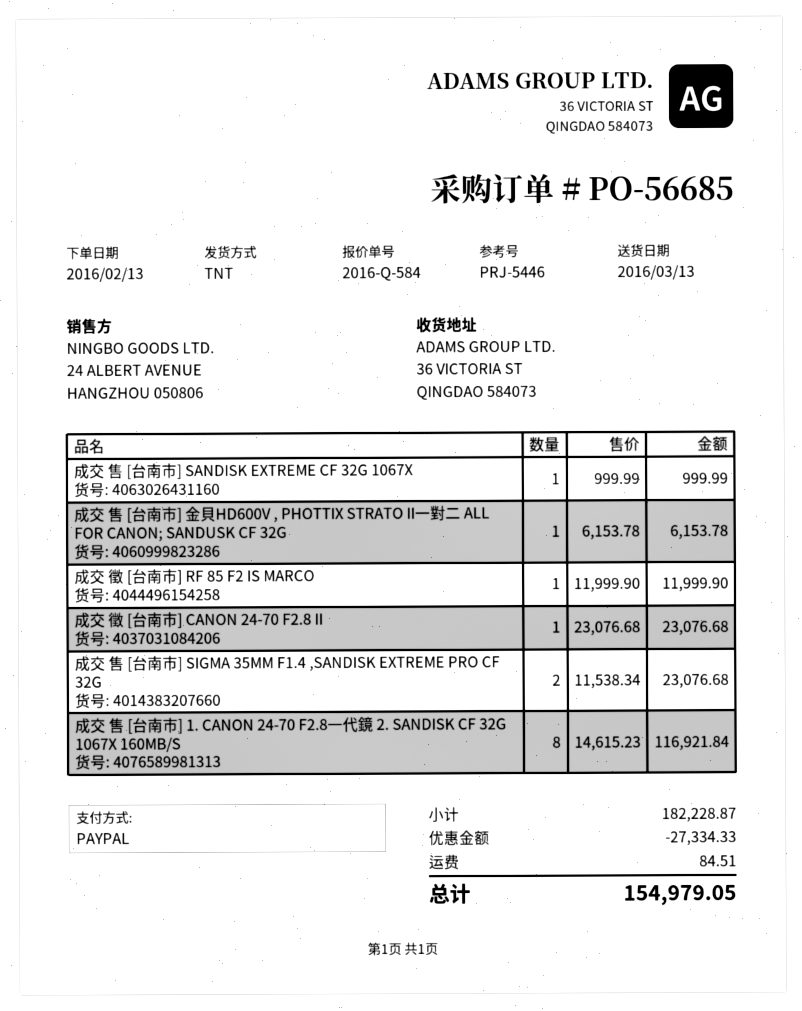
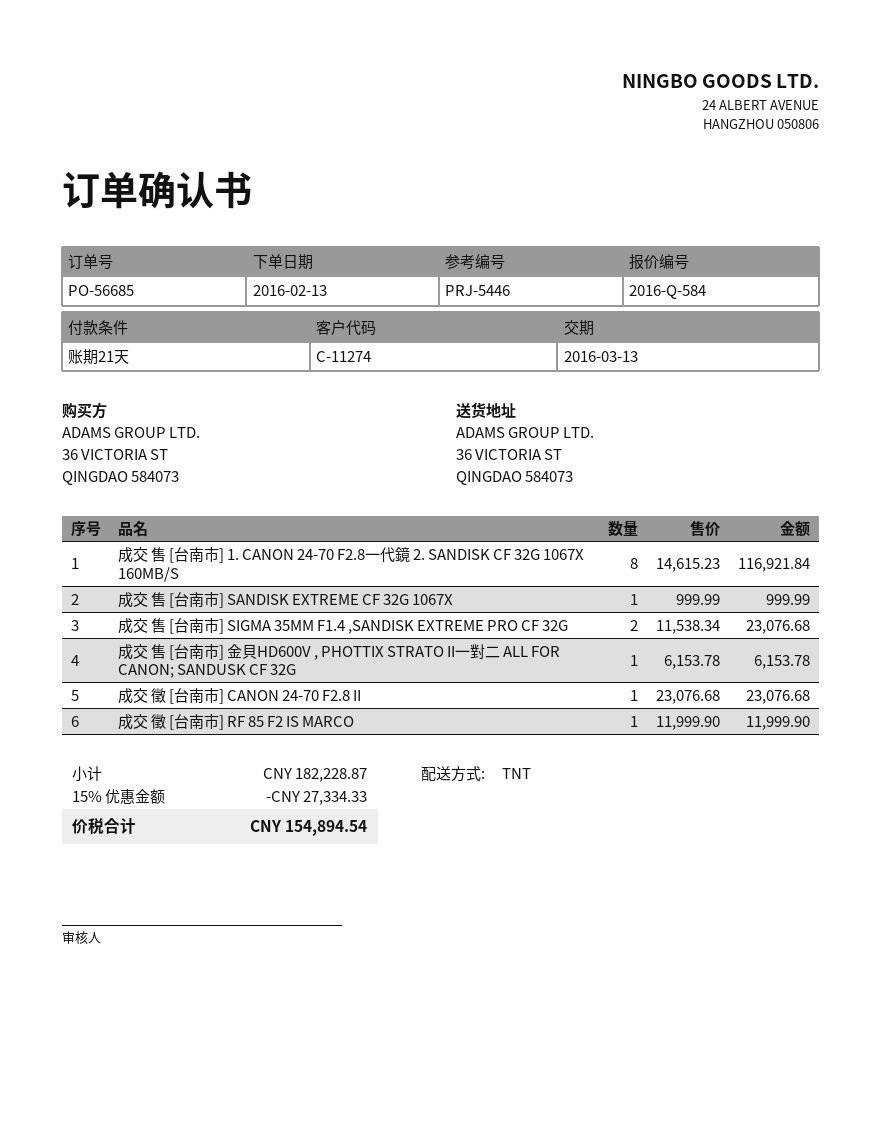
shipping: 84.51 -> none
total: 154979.05 -> 154894.54

